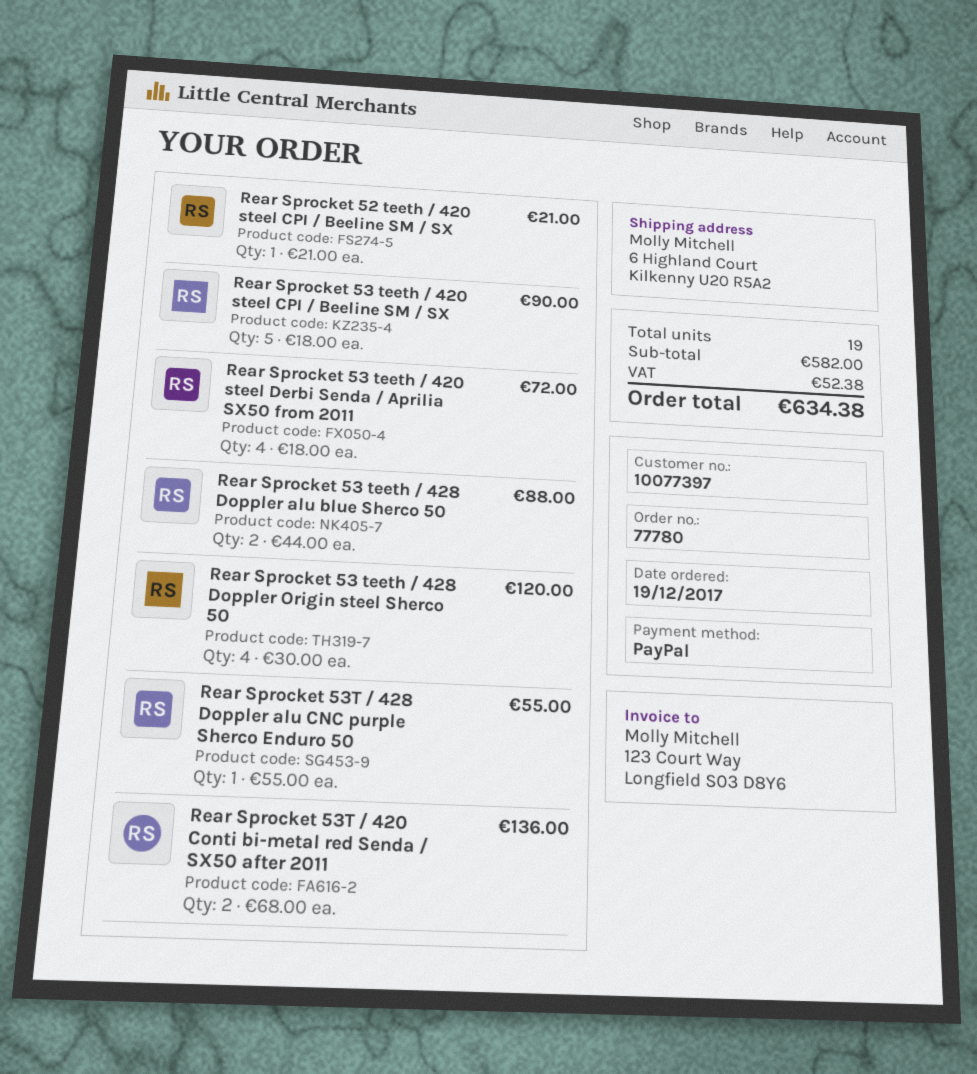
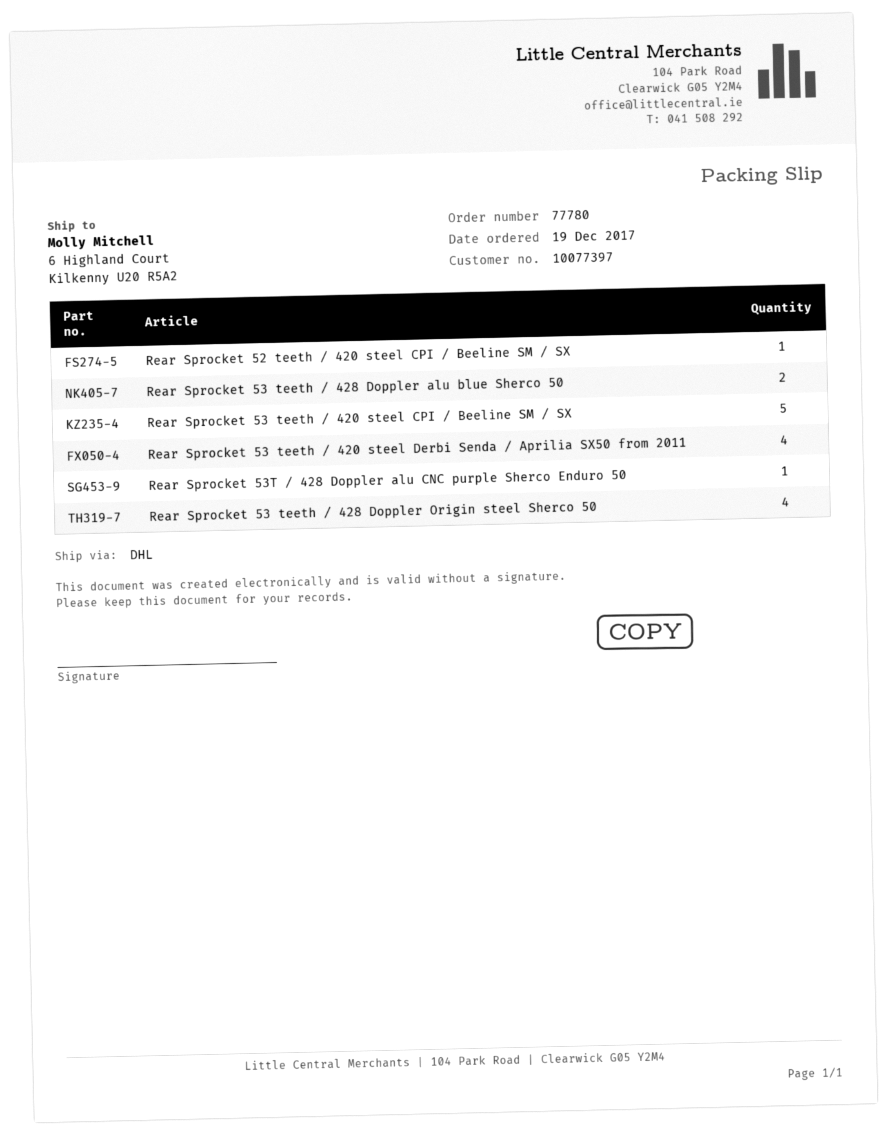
Rear Sprocket 53T / 420 Conti bi-metal red Senda / SX50 after 2011: 2 -> none

